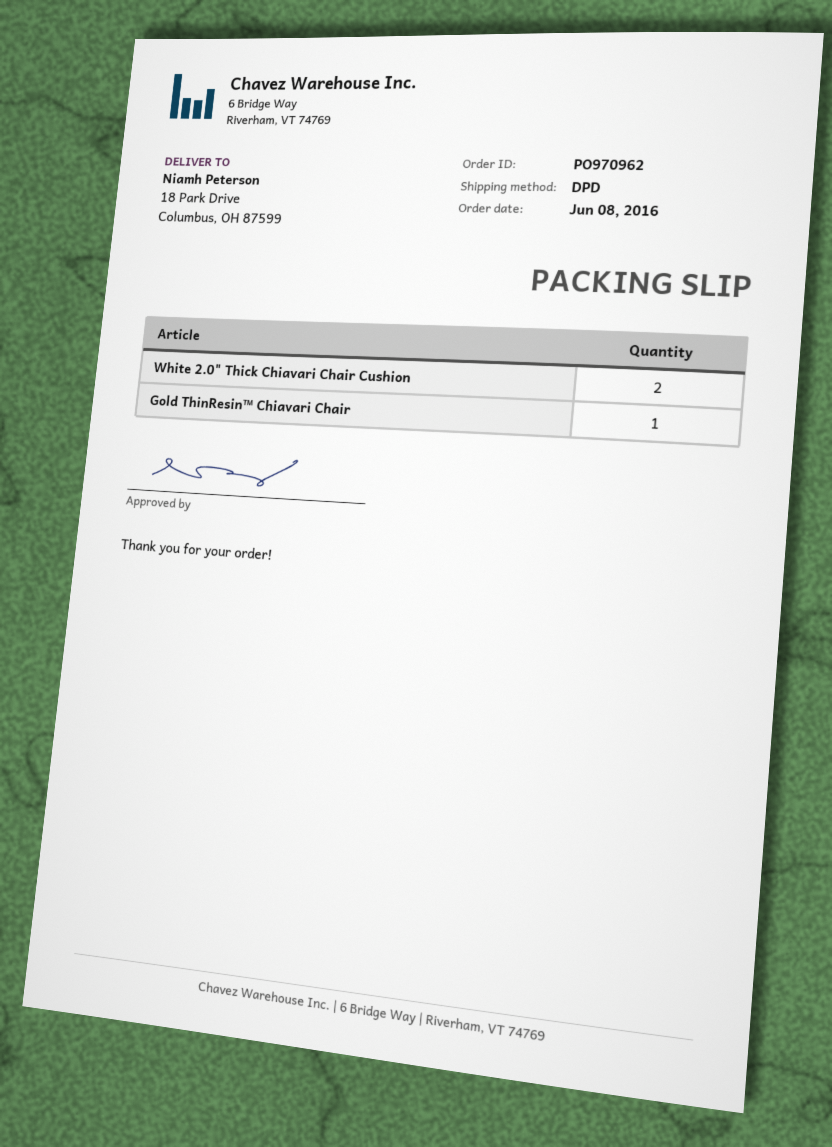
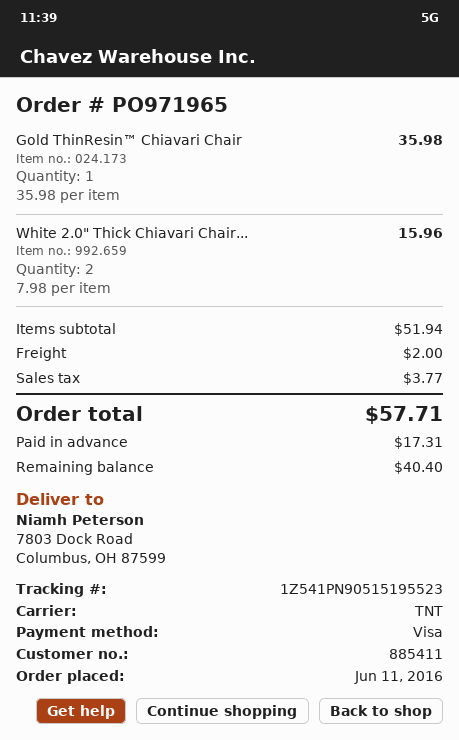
order number: PO970962 -> PO971965
order date: 2016-06-08 -> 2016-06-11
shipping method: DPD -> TNT
ship to: 18 Park Drive, Columbus, OH 87599 -> 7803 Dock Road, Columbus, OH 87599

